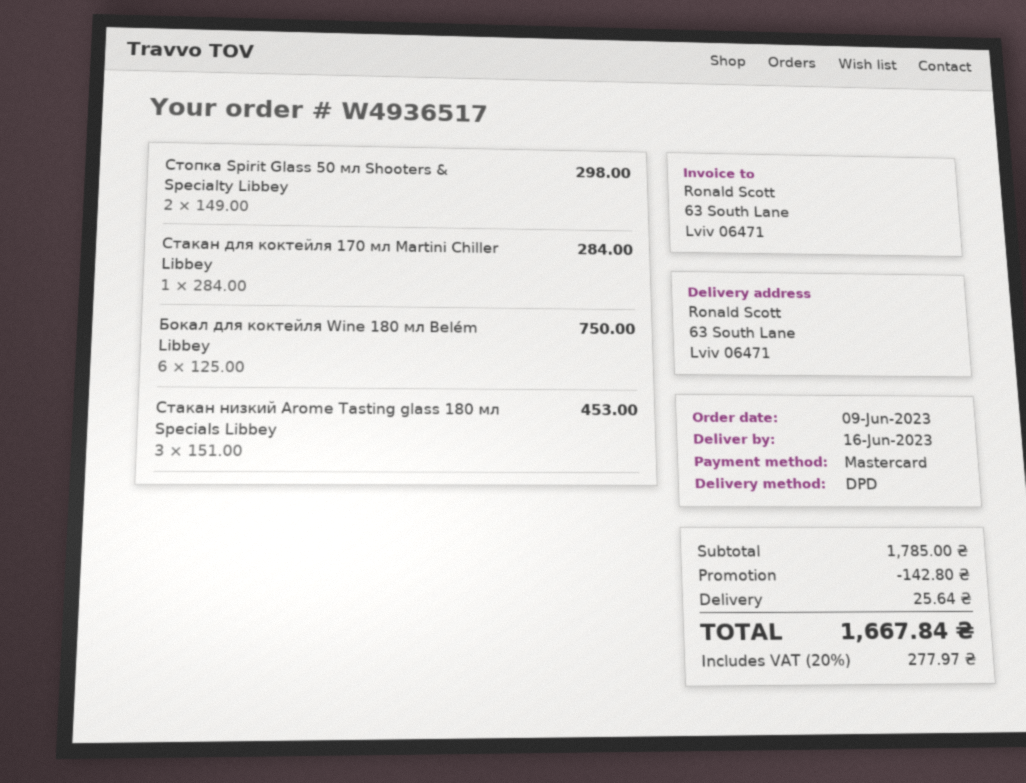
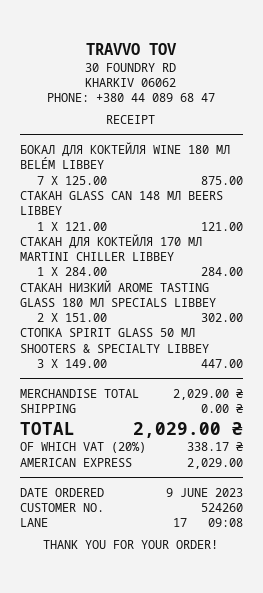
payment method: Mastercard -> American Express
Стопка Spirit Glass 50 мл Shooters & Specialty Libbey: 2 x 149.00 = 298.00 -> 3 x 149.00 = 447.00
Бокал для коктейля Wine 180 мл Belém Libbey: 6 x 125.00 = 750.00 -> 7 x 125.00 = 875.00
Стакан низкий Arome Tasting glass 180 мл Specials Libbey: 3 x 151.00 = 453.00 -> 2 x 151.00 = 302.00
СТАКАН GLASS CAN 148 МЛ BEERS LIBBEY: none -> 1 x 121.00 = 121.00
subtotal: 1785.00 -> 2029.00
discount: 142.80 -> none
shipping: 25.64 -> 0.00
tax: 20% = 277.97 -> 20% = 338.17
total: 1667.84 -> 2029.00

